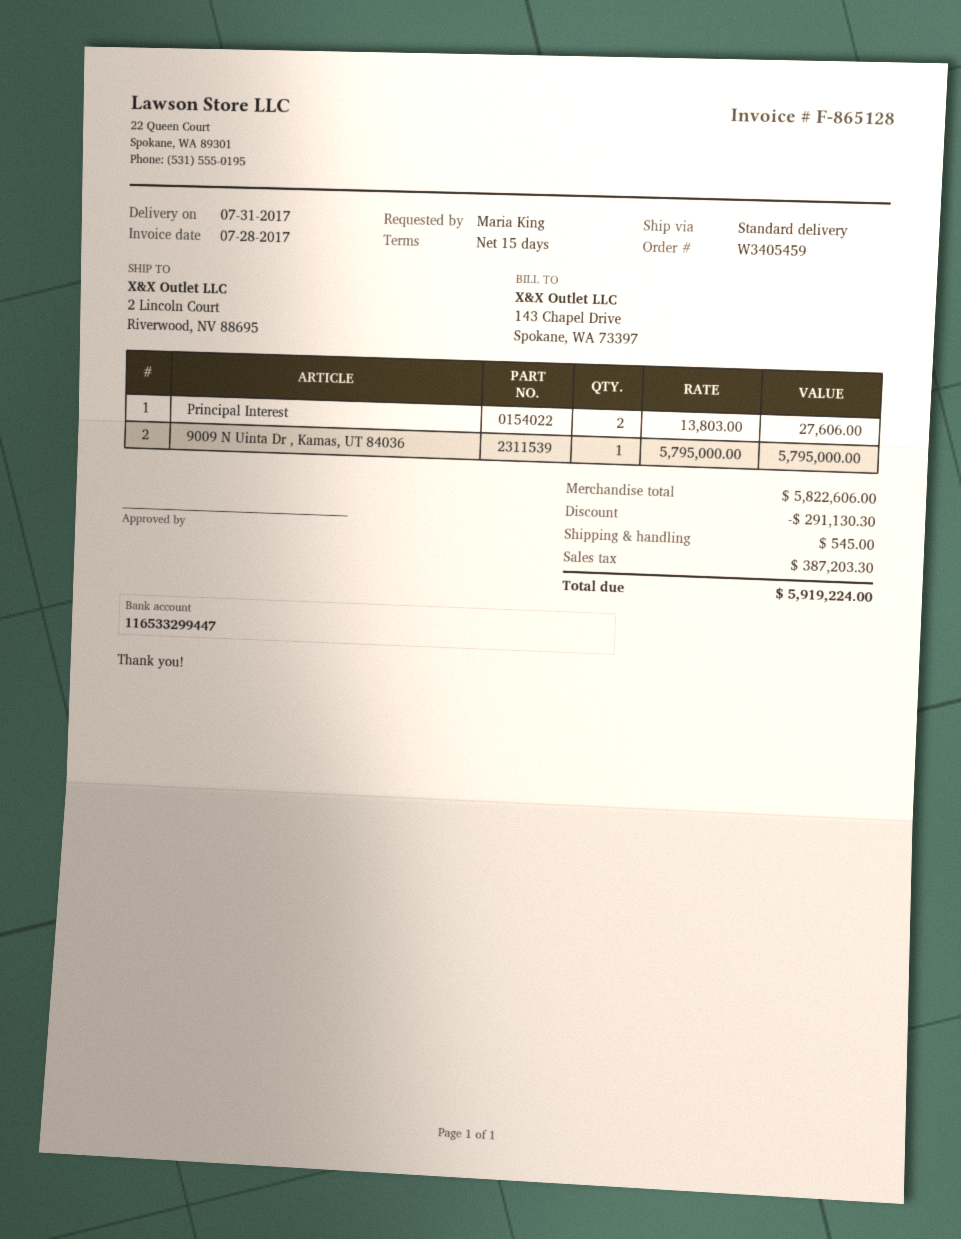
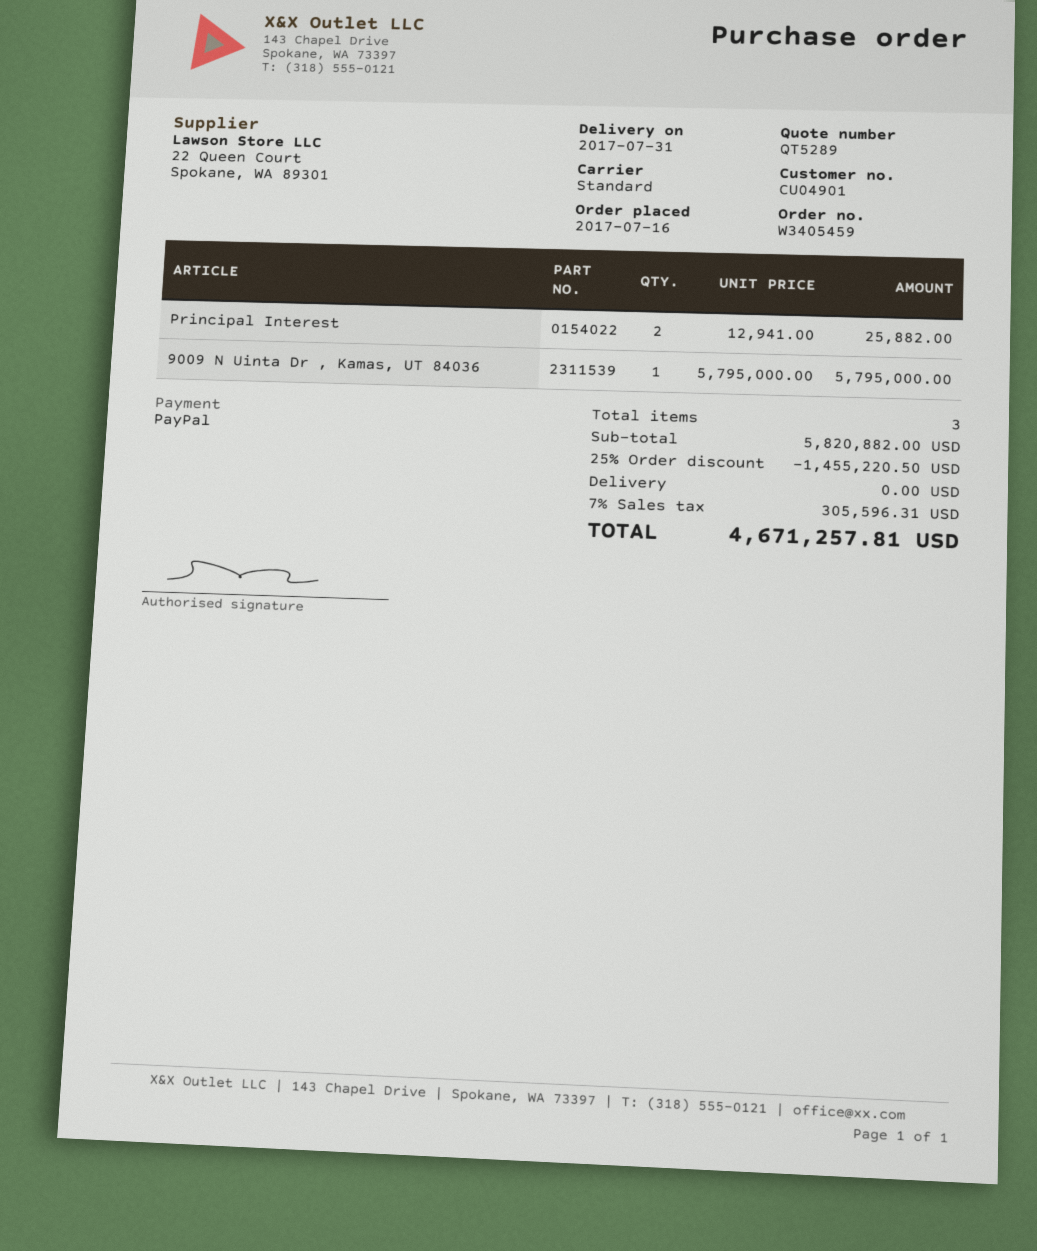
Principal Interest: 2 x 13803.00 = 27606.00 -> 2 x 12941.00 = 25882.00
subtotal: 5822606.00 -> 5820882.00
discount: 291130.30 -> 1455220.50
shipping: 545.00 -> 0.00
tax: 387203.30 -> 305596.31
total: 5919224.00 -> 4671257.81

